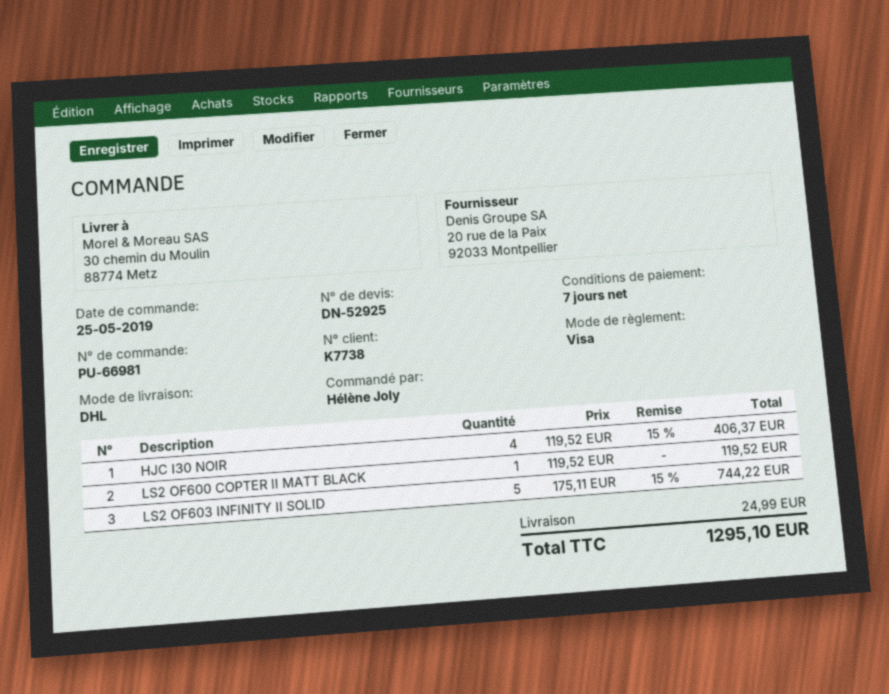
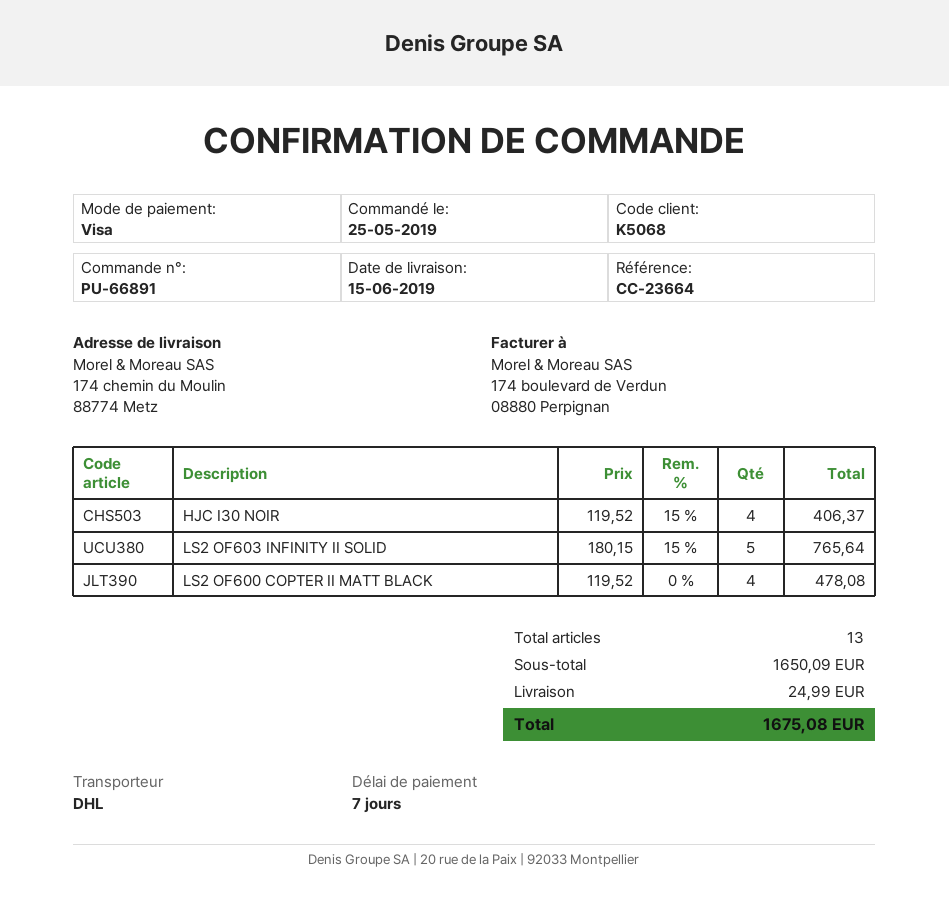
order number: PU-66981 -> PU-66891
customer number: K7738 -> K5068
ship to: 30 chemin du Moulin, 88774 Metz -> 174 chemin du Moulin, 88774 Metz
LS2 OF600 COPTER II MATT BLACK: 1 x 119.52 = 119.52 -> 4 x 119.52 = 478.08
LS2 OF603 INFINITY II SOLID: 5 x 175.11 - 15% = 744.22 -> 5 x 180.15 - 15% = 765.64
total: 1295.10 -> 1675.08

